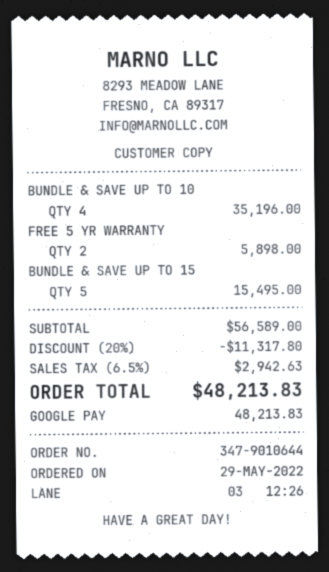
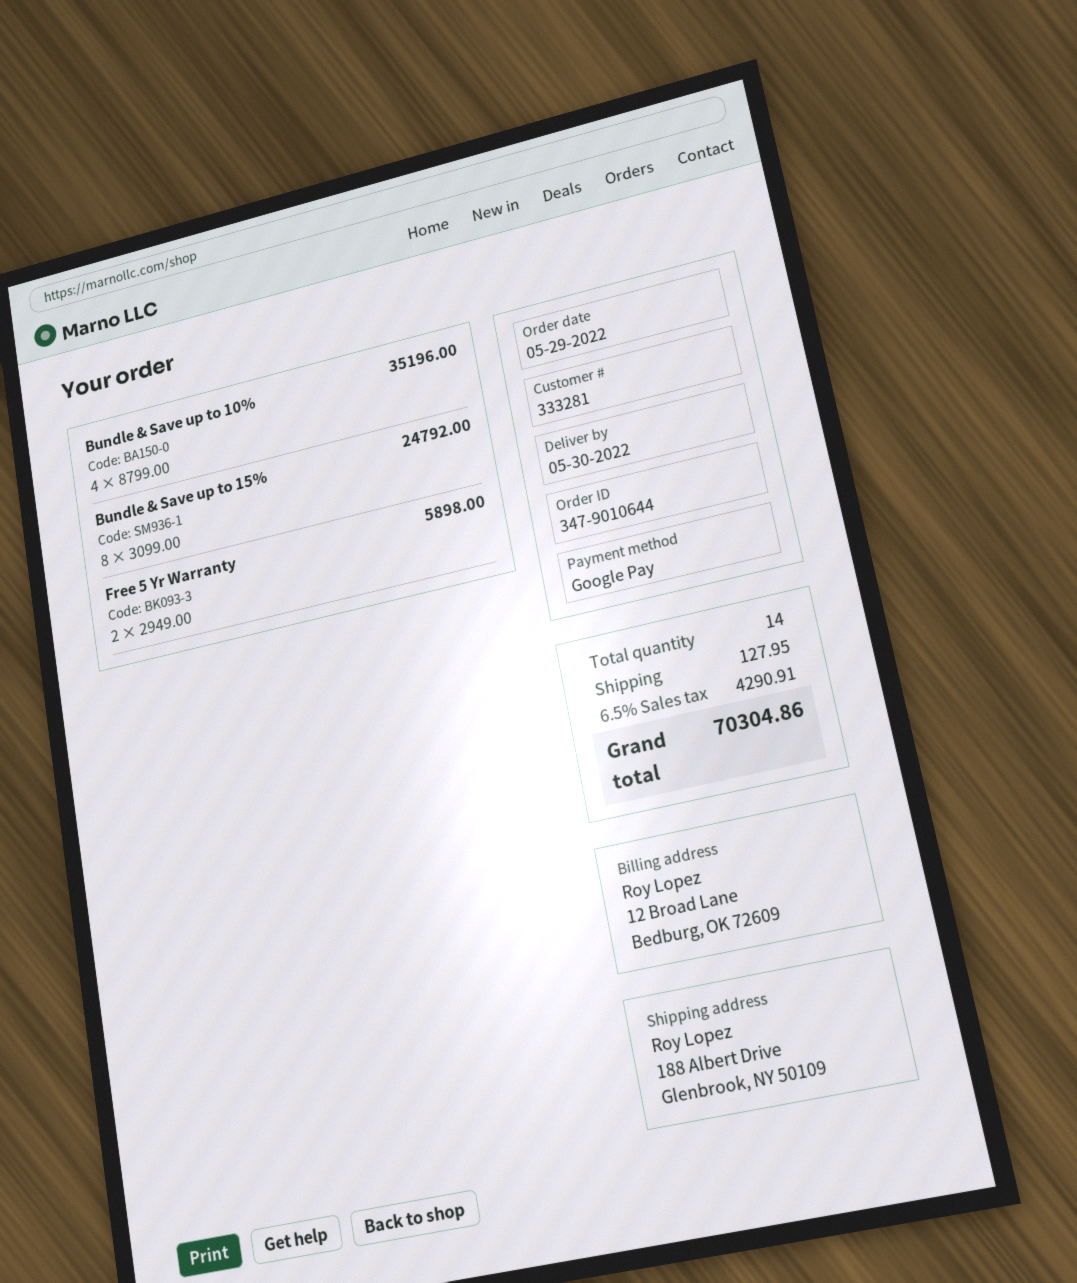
BUNDLE & SAVE UP TO 15: 5 for 15495.00 -> 8 for 24792.00
discount: 20% = 11317.80 -> none
shipping: none -> 127.95
tax: 6.5% = 2942.63 -> 6.5% = 4290.91
total: 48213.83 -> 70304.86

